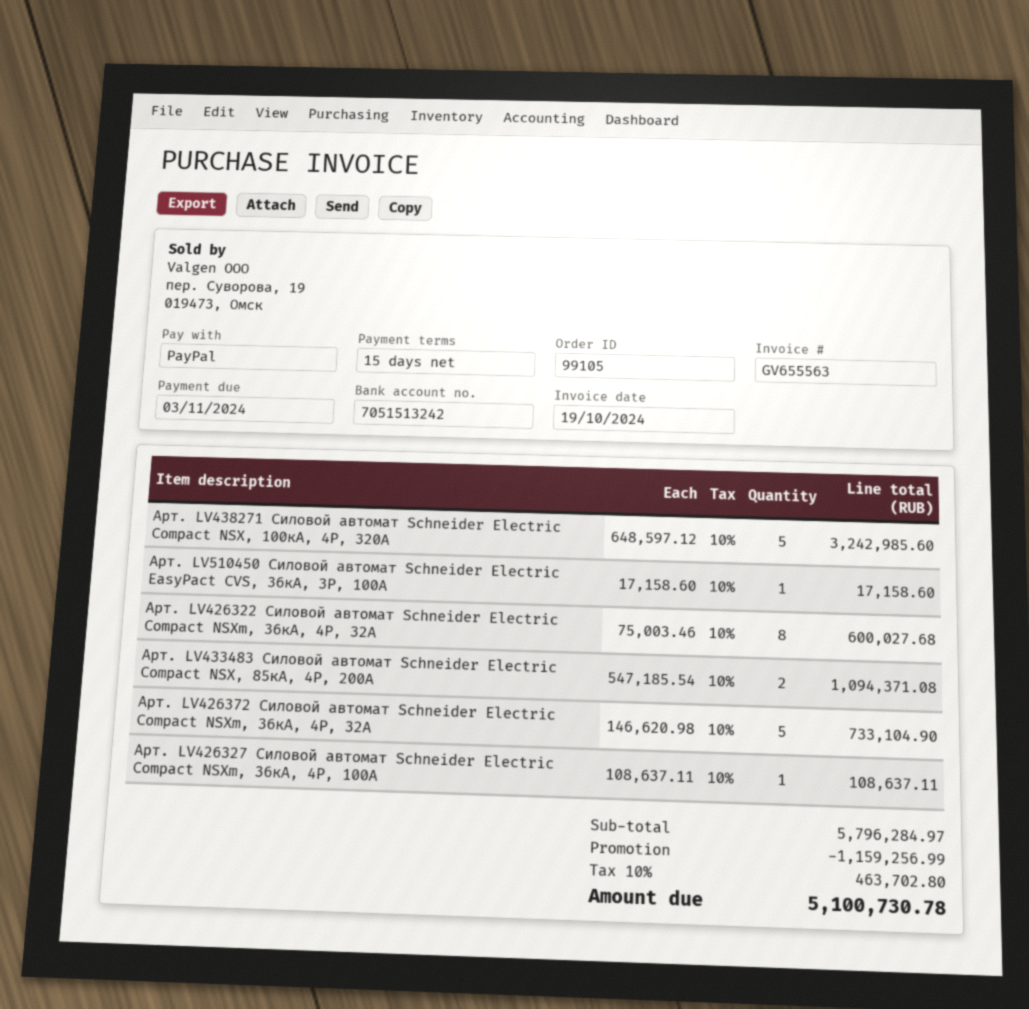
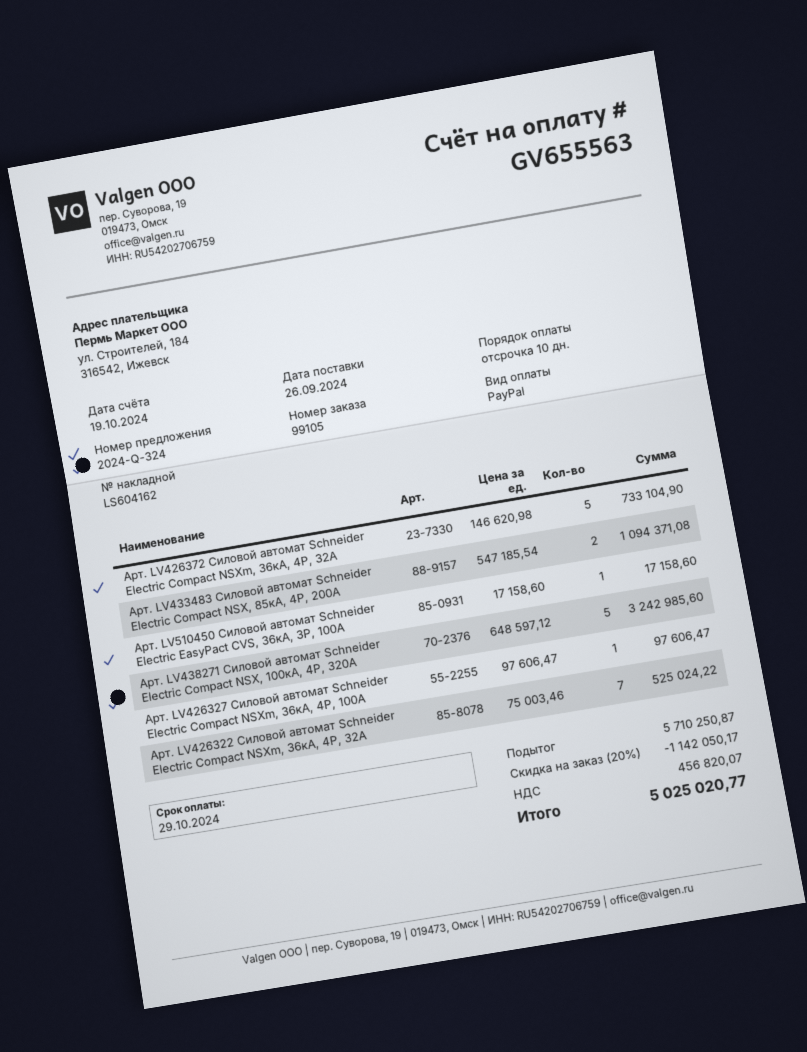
payment terms: 15 days -> 10 days
due date: 2024-11-03 -> 2024-10-29
Арт. LV426322 Силовой автомат Schneider Electric Compact NSXm, 36кА, 4P, 32А: 8 x 75003.46 = 600027.68 -> 7 x 75003.46 = 525024.22
Арт. LV426327 Силовой автомат Schneider Electric Compact NSXm, 36кА, 4P, 100А: 1 x 108637.11 = 108637.11 -> 1 x 97606.47 = 97606.47
subtotal: 5796284.97 -> 5710250.87
discount: 1159256.99 -> 1142050.17
tax: 463702.80 -> 456820.07
total: 5100730.78 -> 5025020.77

